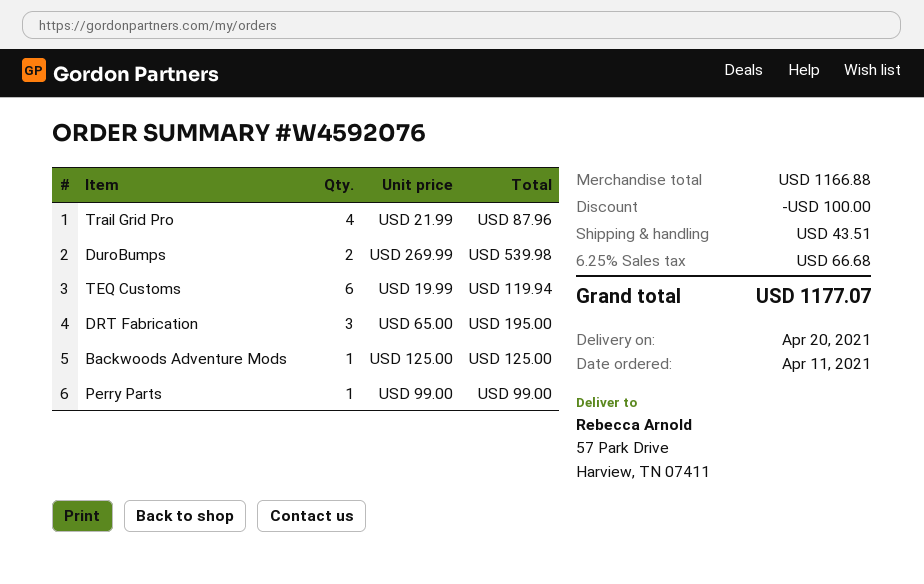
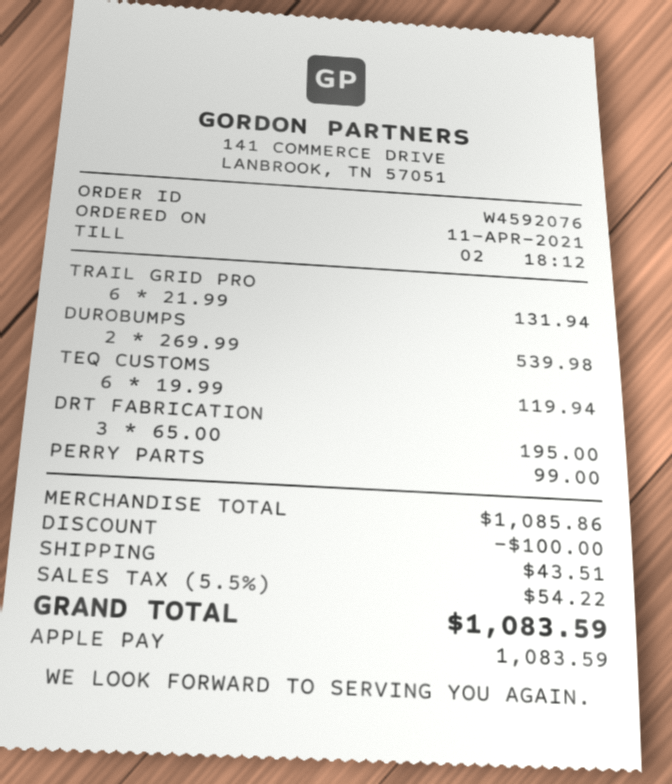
Trail Grid Pro: 4 x 21.99 = 87.96 -> 6 x 21.99 = 131.94
Backwoods Adventure Mods: 1 x 125.00 = 125.00 -> none
subtotal: 1166.88 -> 1085.86
tax: 6.25% = 66.68 -> 5.5% = 54.22
total: 1177.07 -> 1083.59

